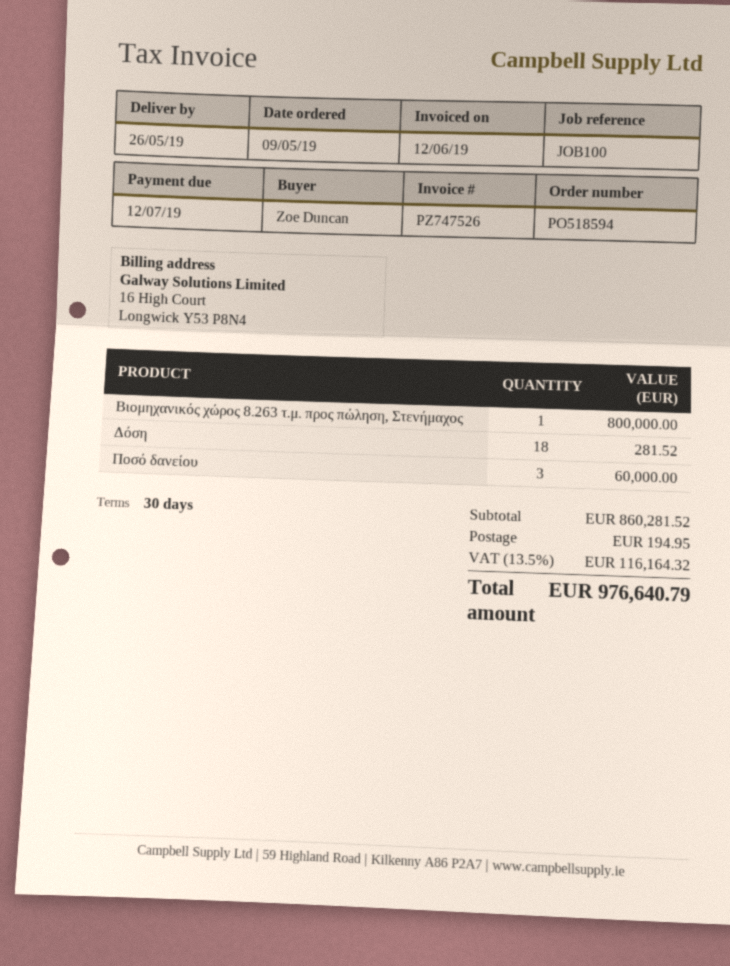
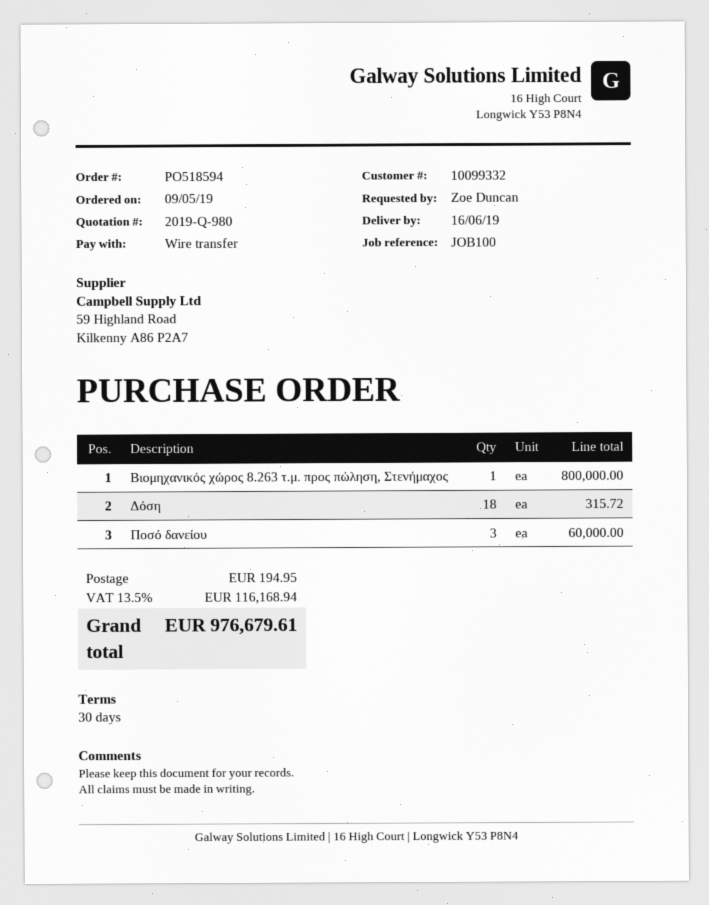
delivery date: 2019-05-26 -> 2019-06-16
Δόση: 18 for 281.52 -> 18 for 315.72
tax: 13.5% = 116164.32 -> 13.5% = 116168.94
total: 976640.79 -> 976679.61

